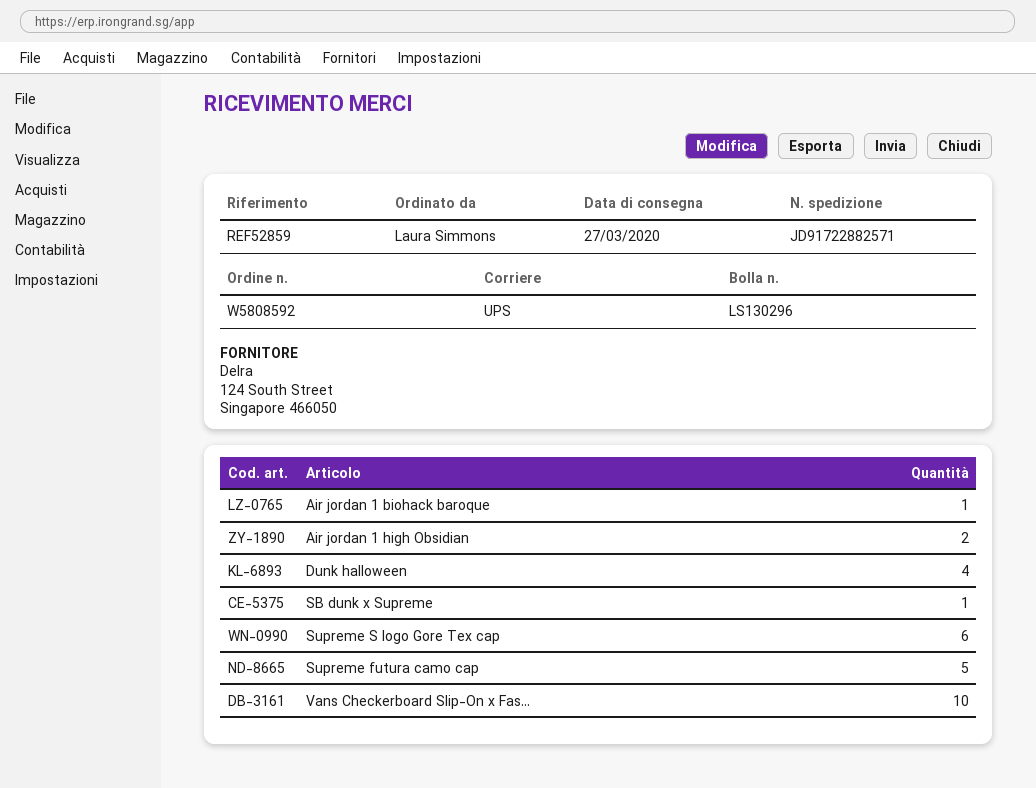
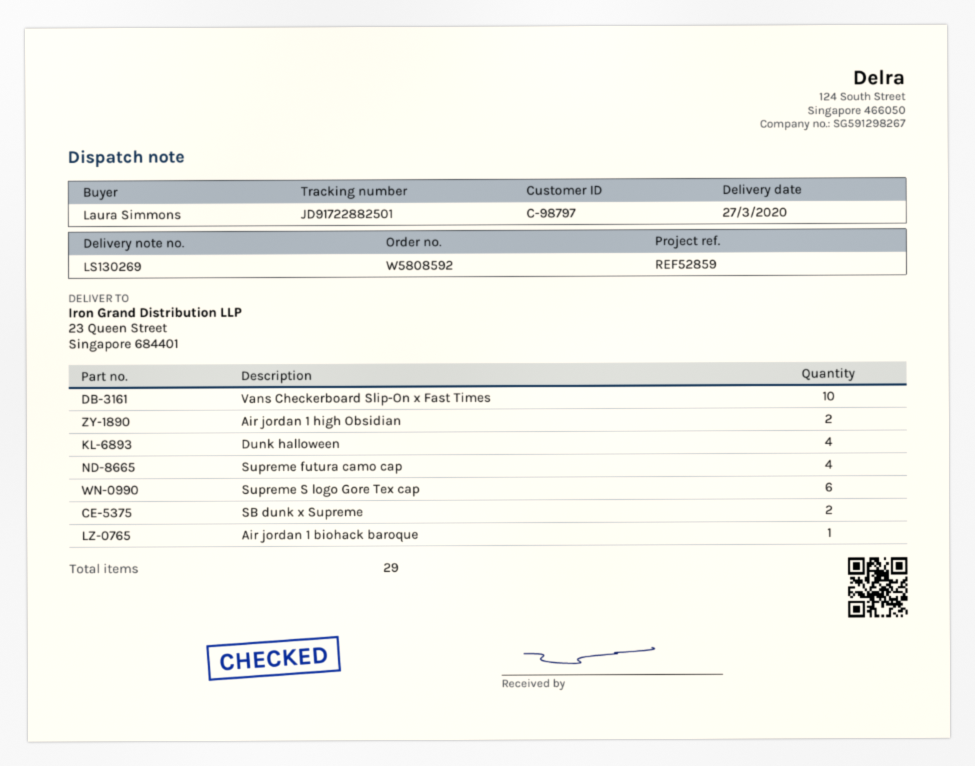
delivery note number: LS130296 -> LS130269
tracking number: JD91722882571 -> JD91722882501
SB dunk x Supreme: 1 -> 2
Supreme futura camo cap: 5 -> 4

